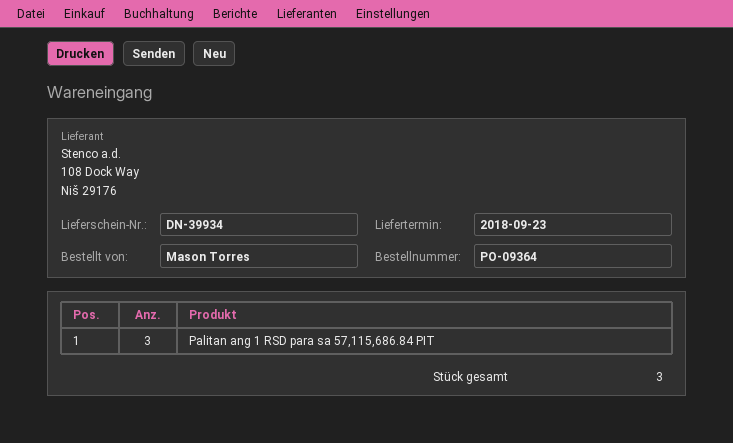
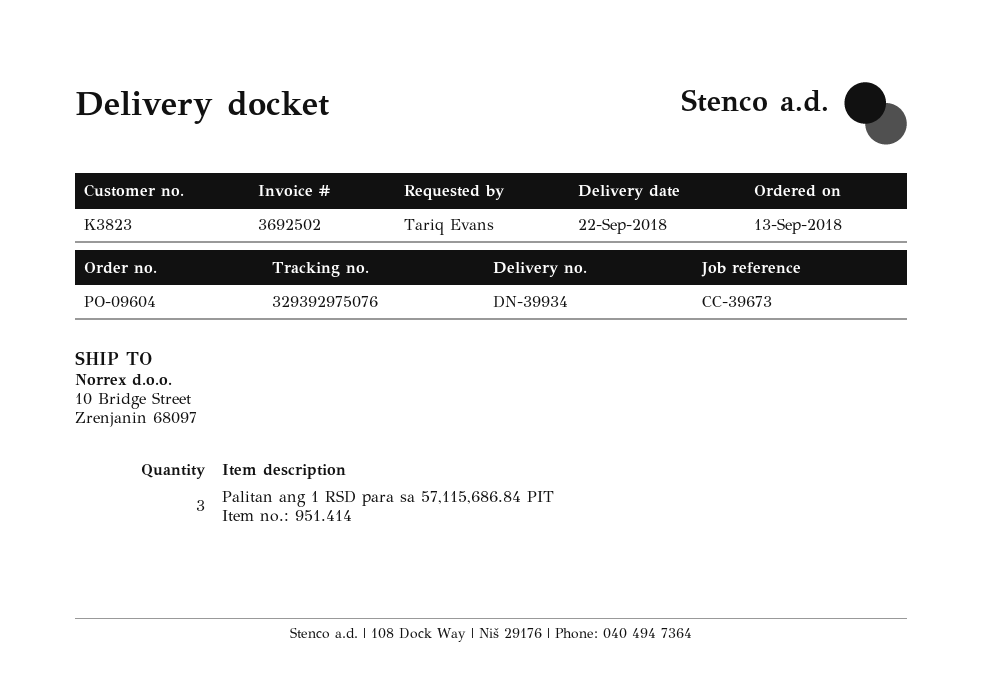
order number: PO-09364 -> PO-09604
delivery date: 2018-09-23 -> 2018-09-22
ordered by: Mason Torres -> Tariq Evans

